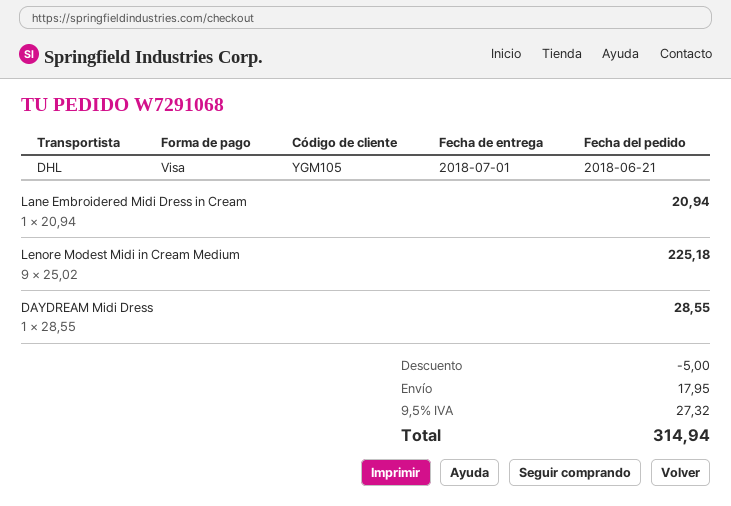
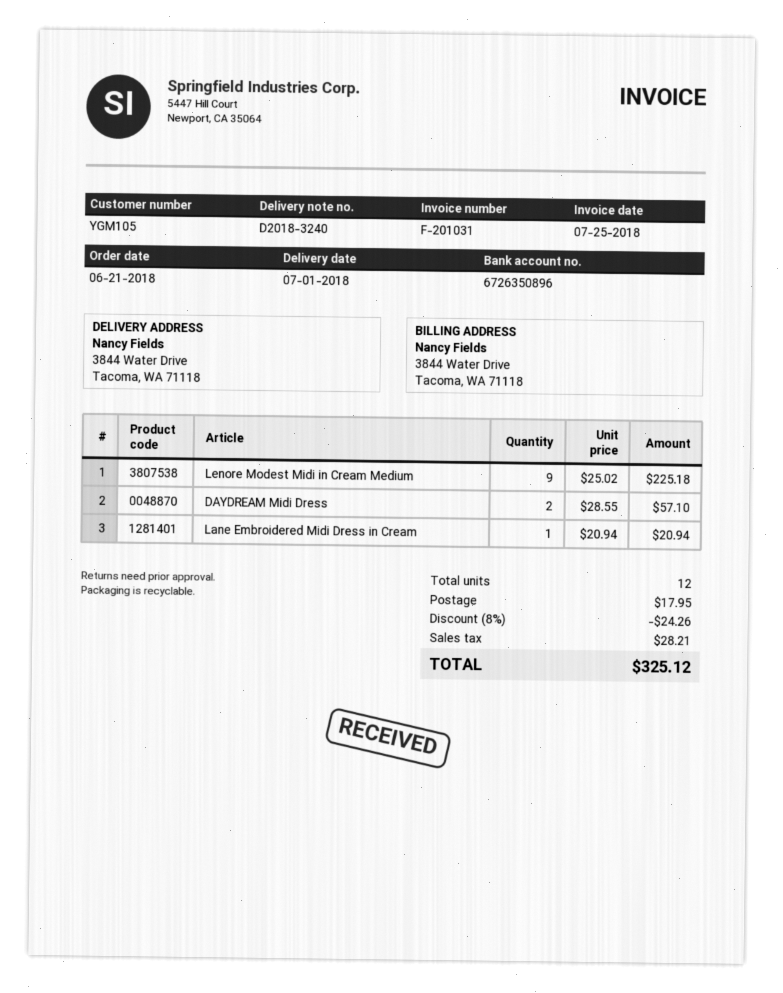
DAYDREAM Midi Dress: 1 x 28.55 = 28.55 -> 2 x 28.55 = 57.10
discount: 5.00 -> 24.26
tax: 27.32 -> 28.21
total: 314.94 -> 325.12

